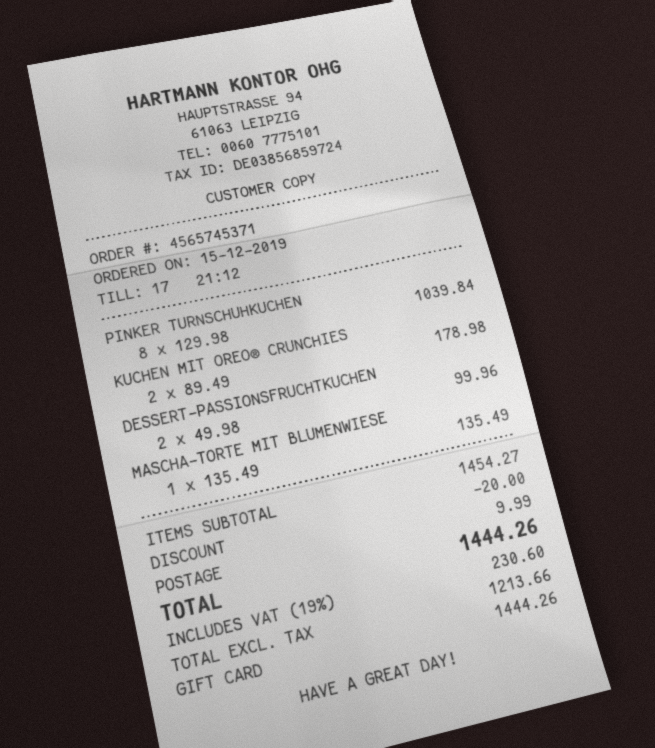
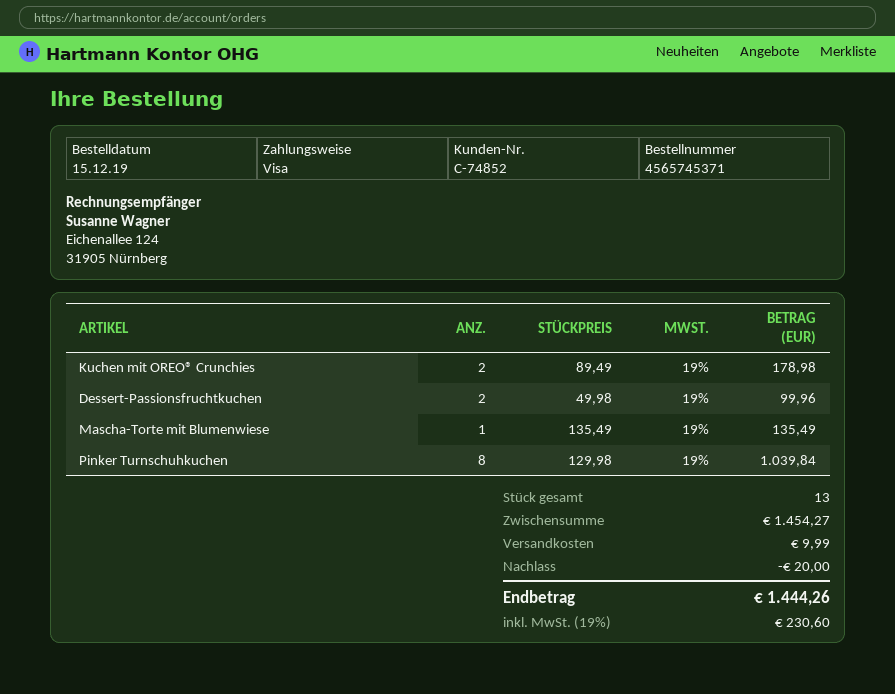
payment method: gift card -> Visa

